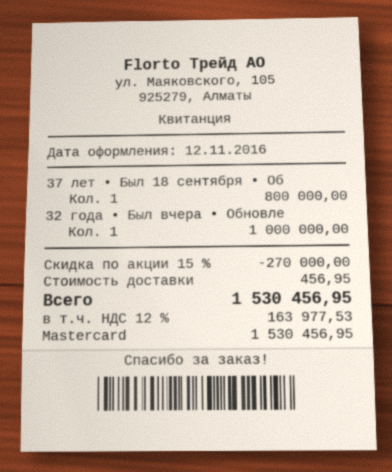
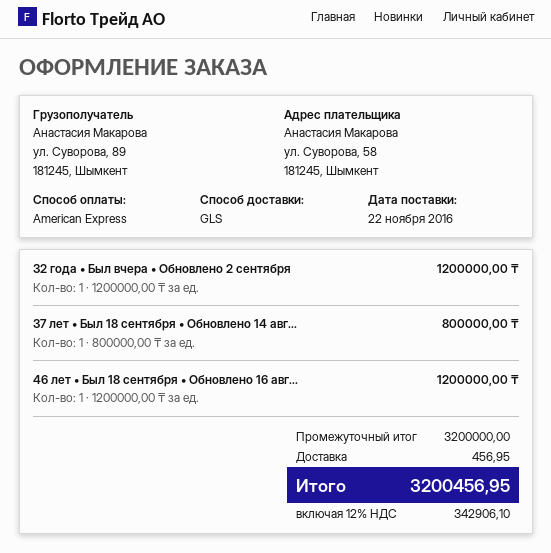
payment method: Mastercard -> American Express
32 года • Был вчера • Обновле: 1 for 1000000.00 -> 1 for 1200000.00
46 лет • Был 18 сентября • Обновлено 16 авг...: none -> 1 for 1200000.00
discount: 15% = 270000.00 -> none
tax: 12% = 163977.53 -> 12% = 342906.10
total: 1530456.95 -> 3200456.95

